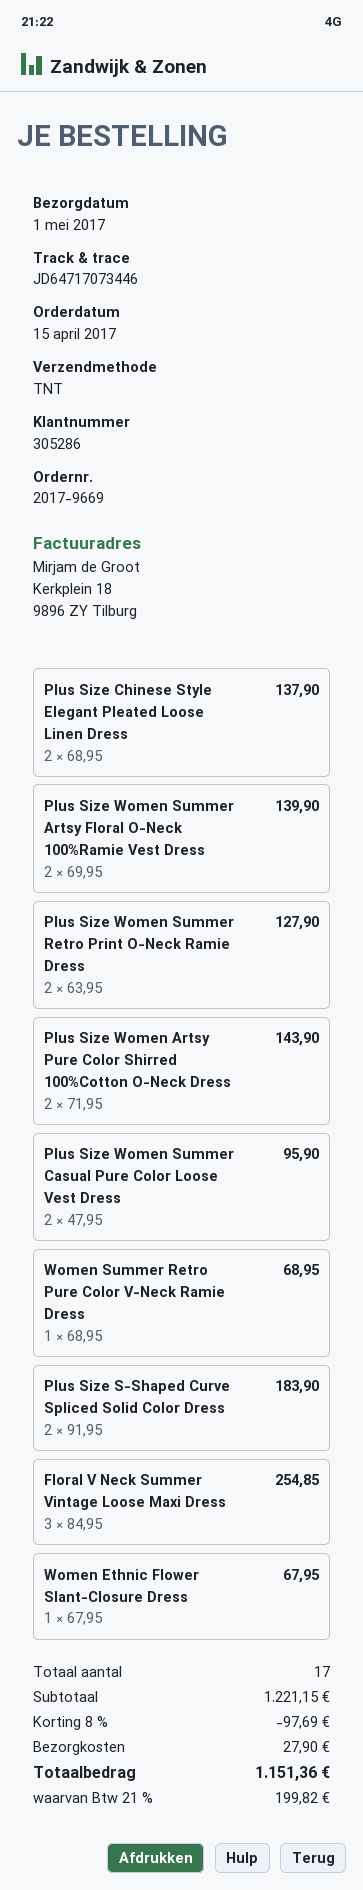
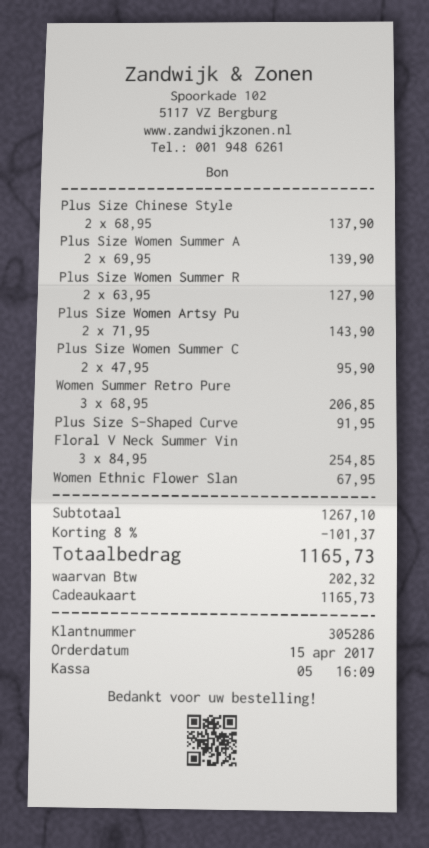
Women Summer Retro Pure Color V-Neck Ramie Dress: 1 x 68.95 = 68.95 -> 3 x 68.95 = 206.85
Plus Size S-Shaped Curve Spliced Solid Color Dress: 2 x 91.95 = 183.90 -> 1 x 91.95 = 91.95
subtotal: 1221.15 -> 1267.10
discount: 8% = 97.69 -> 8% = 101.37
shipping: 27.90 -> none
tax: 199.82 -> 202.32
total: 1151.36 -> 1165.73

